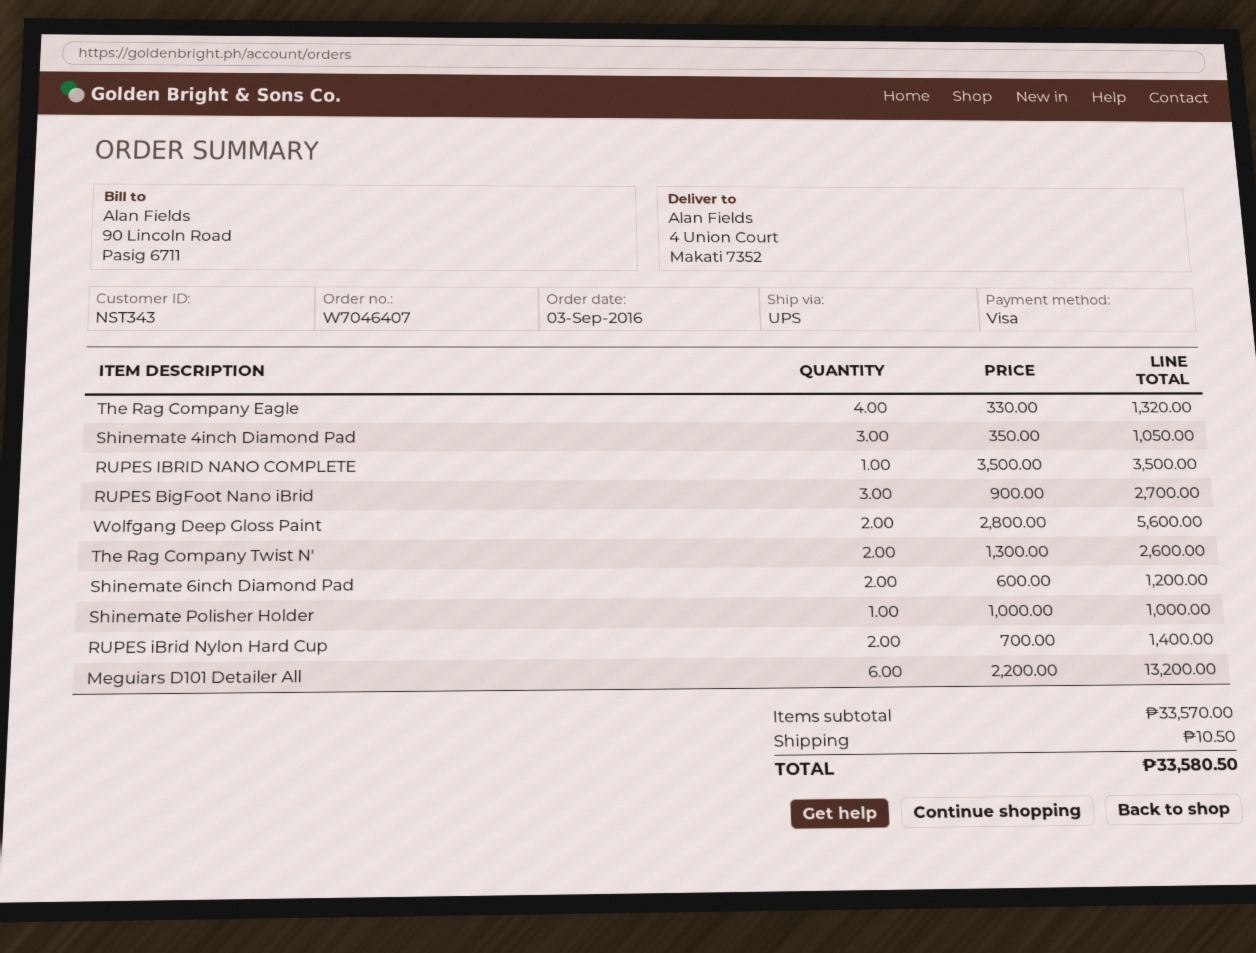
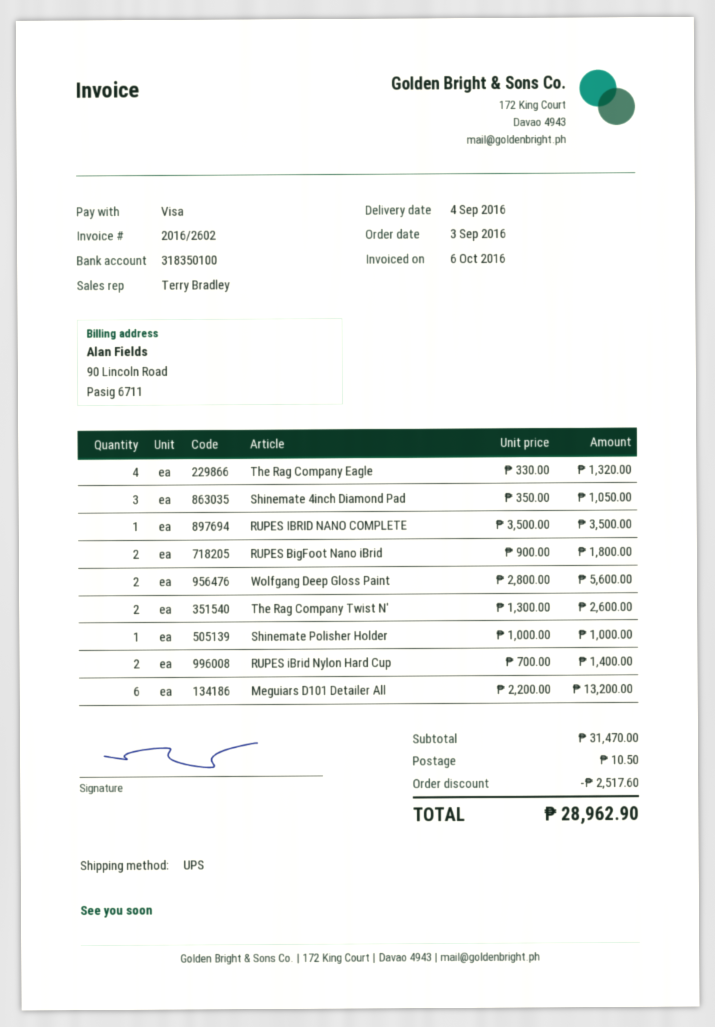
RUPES BigFoot Nano iBrid: 3 x 900.00 = 2700.00 -> 2 x 900.00 = 1800.00
Shinemate 6inch Diamond Pad: 2 x 600.00 = 1200.00 -> none
subtotal: 33570.00 -> 31470.00
discount: none -> 2517.60
total: 33580.50 -> 28962.90

